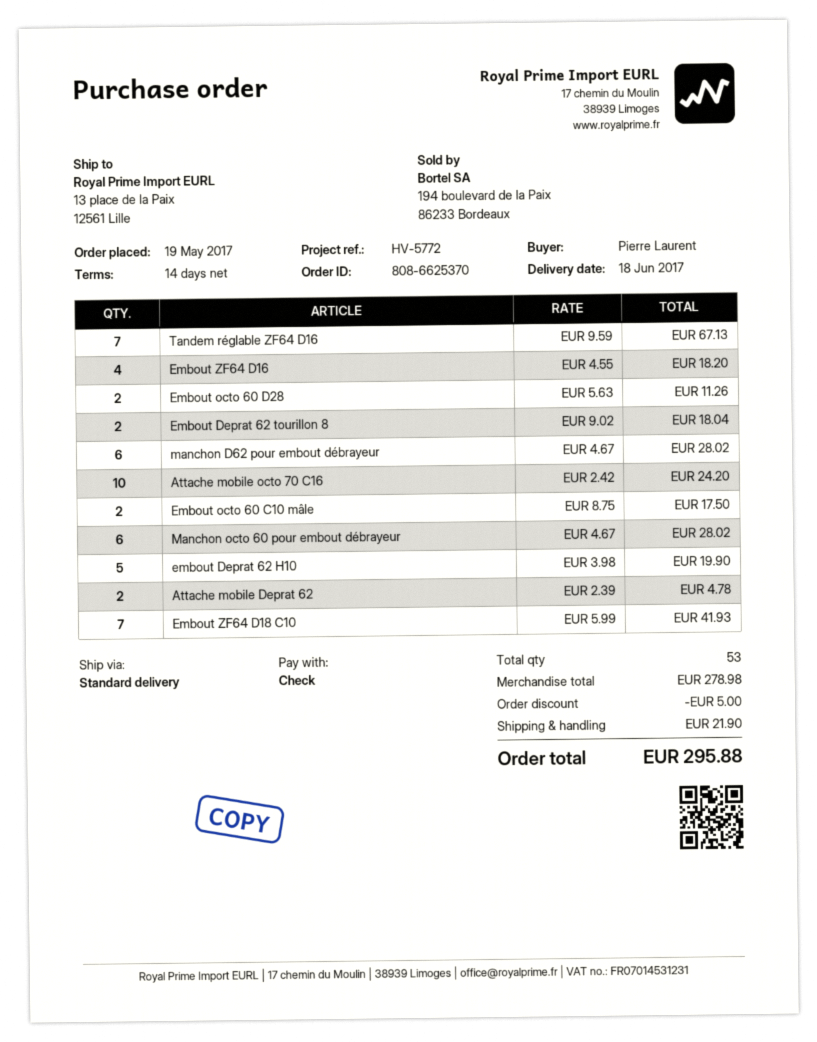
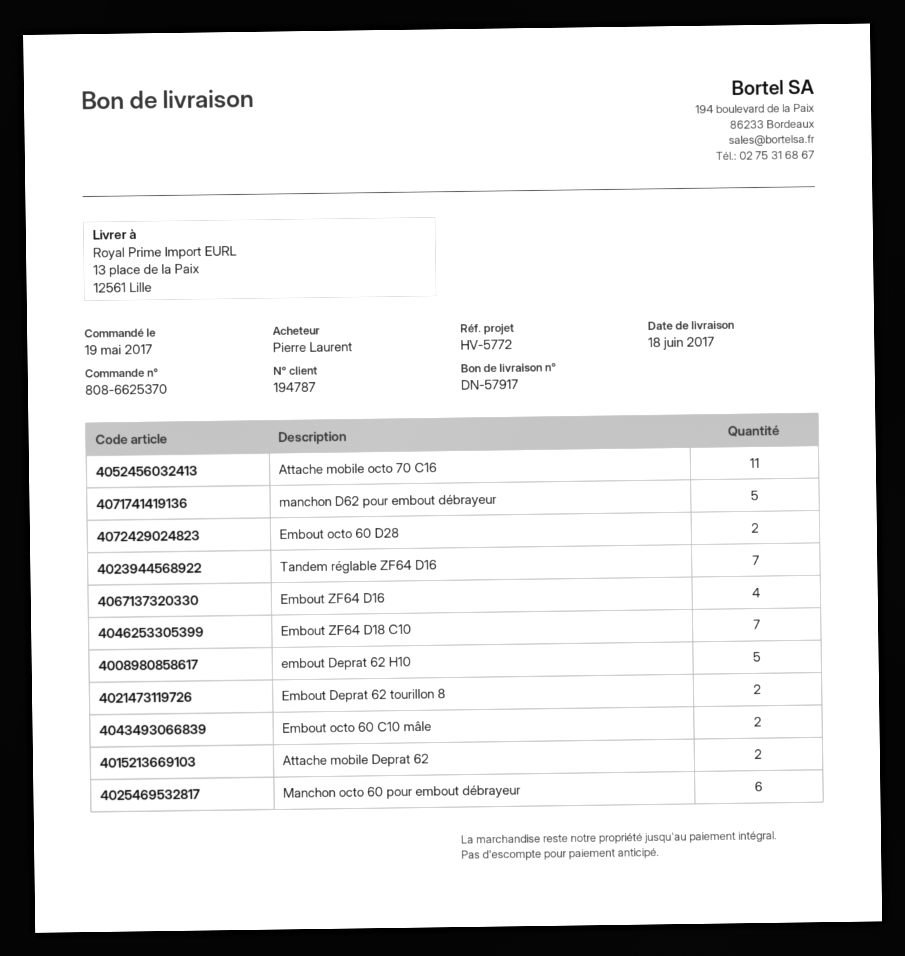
manchon D62 pour embout débrayeur: 6 -> 5
Attache mobile octo 70 C16: 10 -> 11

